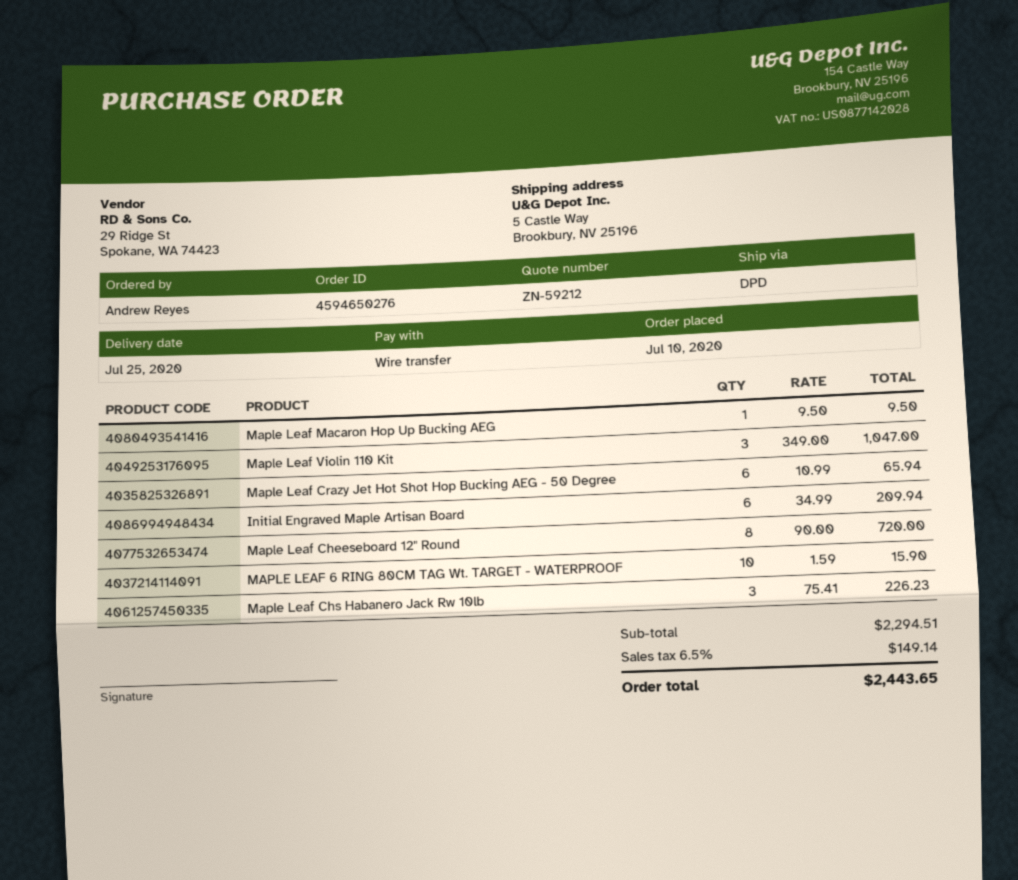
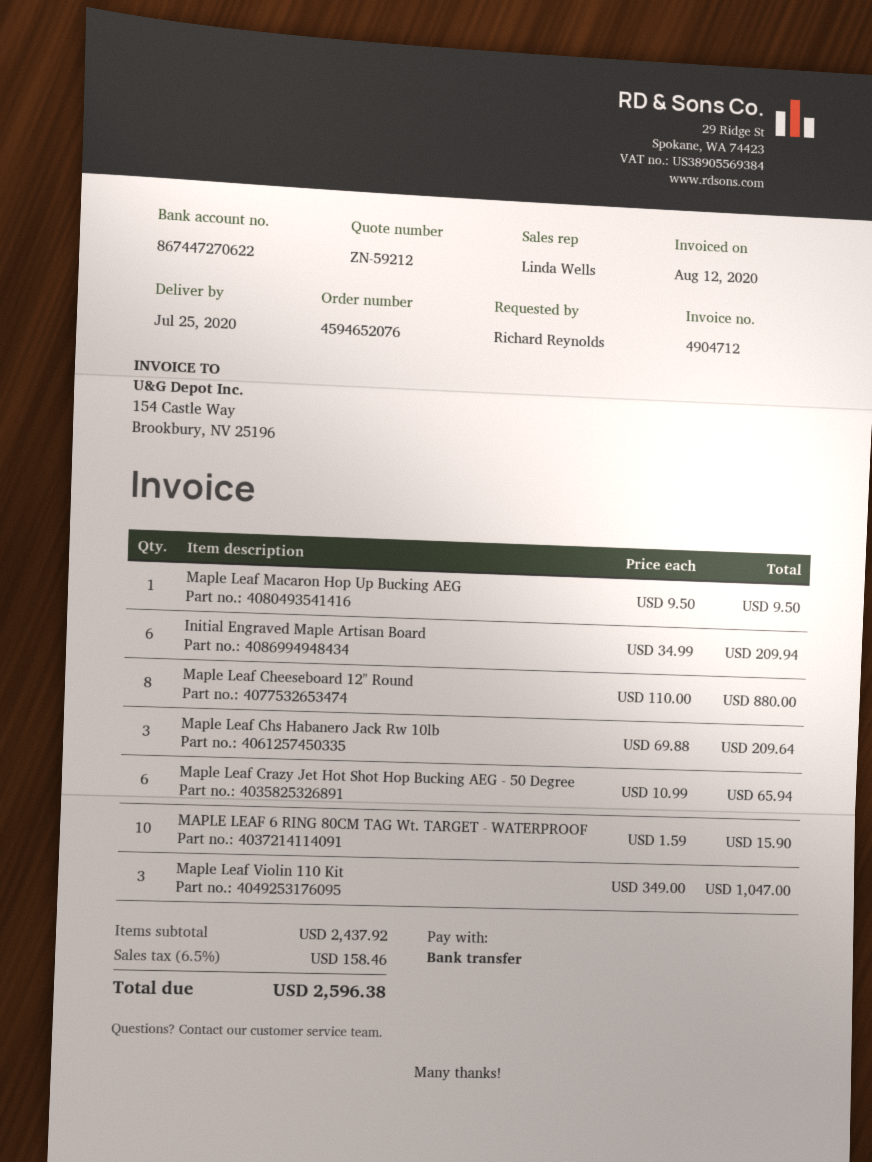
order number: 4594650276 -> 4594652076
ordered by: Andrew Reyes -> Richard Reynolds
Maple Leaf Cheeseboard 12" Round: 8 x 90.00 = 720.00 -> 8 x 110.00 = 880.00
Maple Leaf Chs Habanero Jack Rw 10lb: 3 x 75.41 = 226.23 -> 3 x 69.88 = 209.64
subtotal: 2294.51 -> 2437.92
tax: 6.5% = 149.14 -> 6.5% = 158.46
total: 2443.65 -> 2596.38

